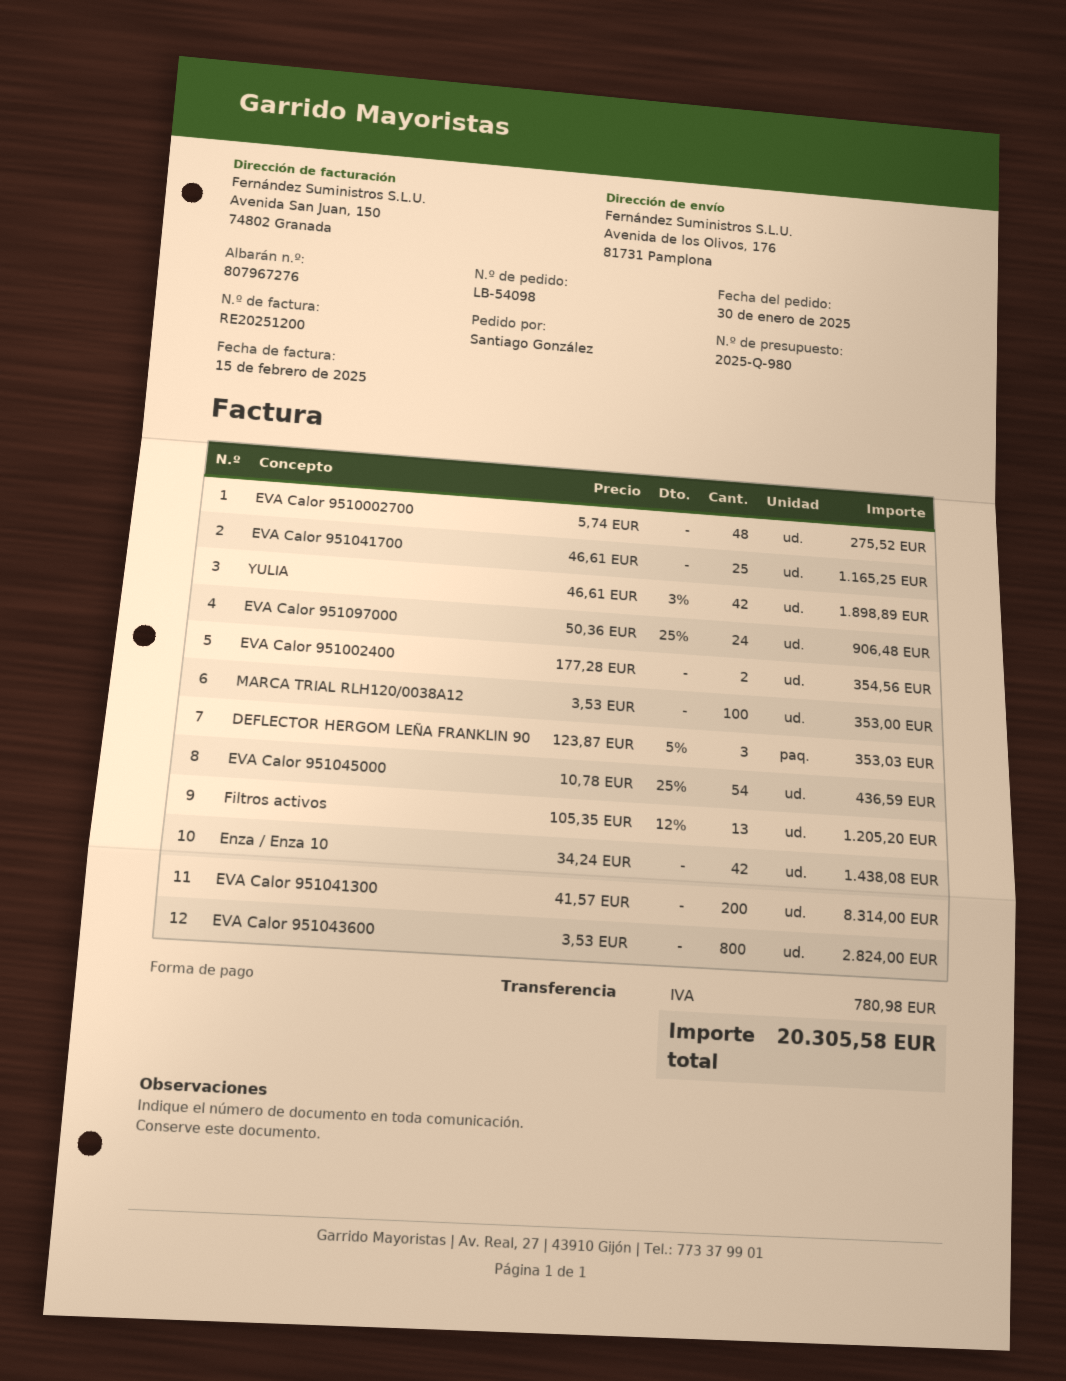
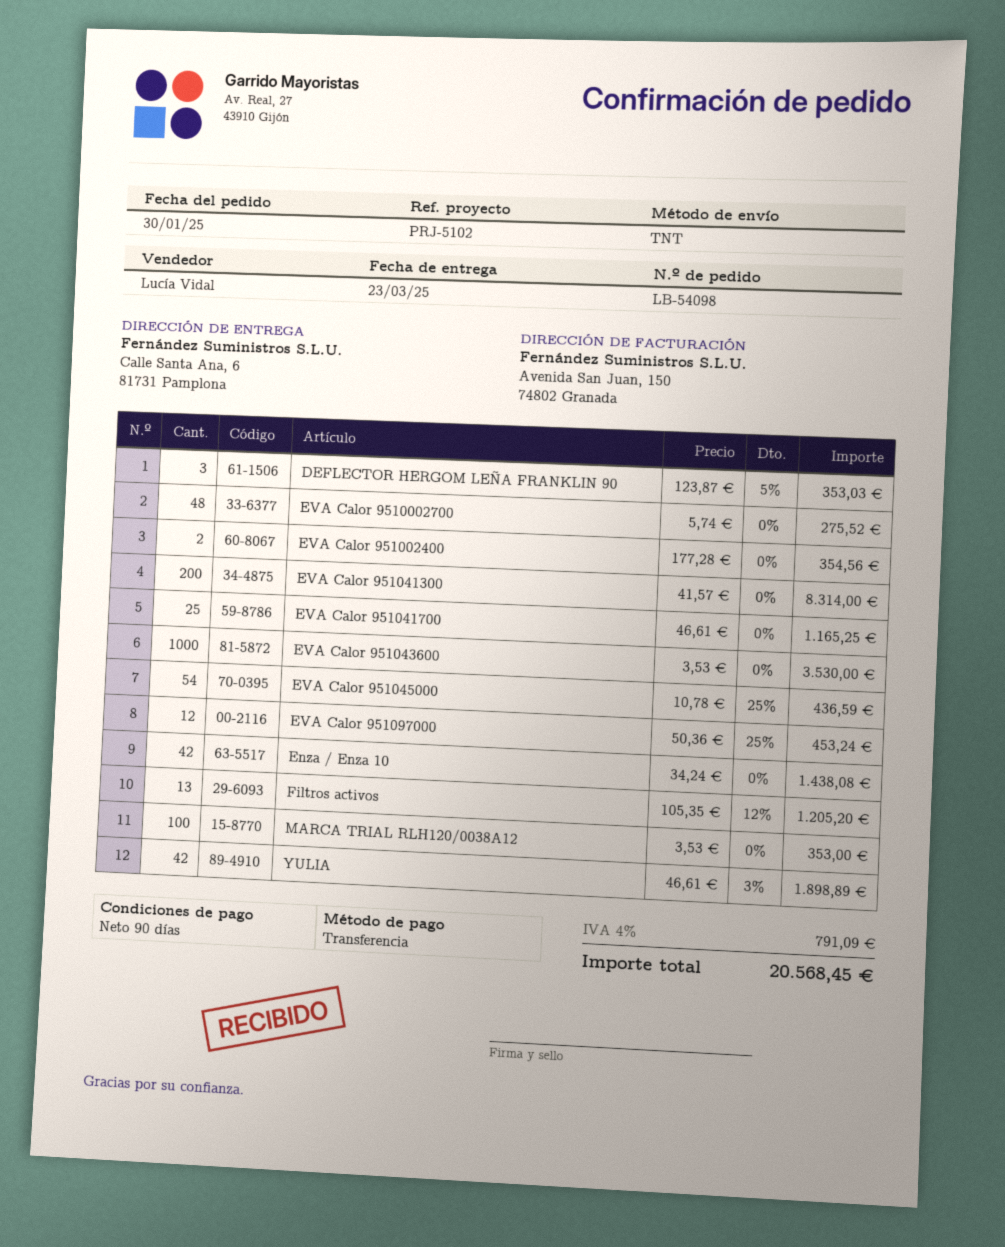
ship to: Avenida de los Olivos, 176, 81731 Pamplona -> Calle Santa Ana, 6, 81731 Pamplona
EVA Calor 951097000: 24 x 50.36 - 25% = 906.48 -> 12 x 50.36 - 25% = 453.24
EVA Calor 951043600: 800 x 3.53 = 2824.00 -> 1000 x 3.53 = 3530.00
tax: 780.98 -> 791.09
total: 20305.58 -> 20568.45

